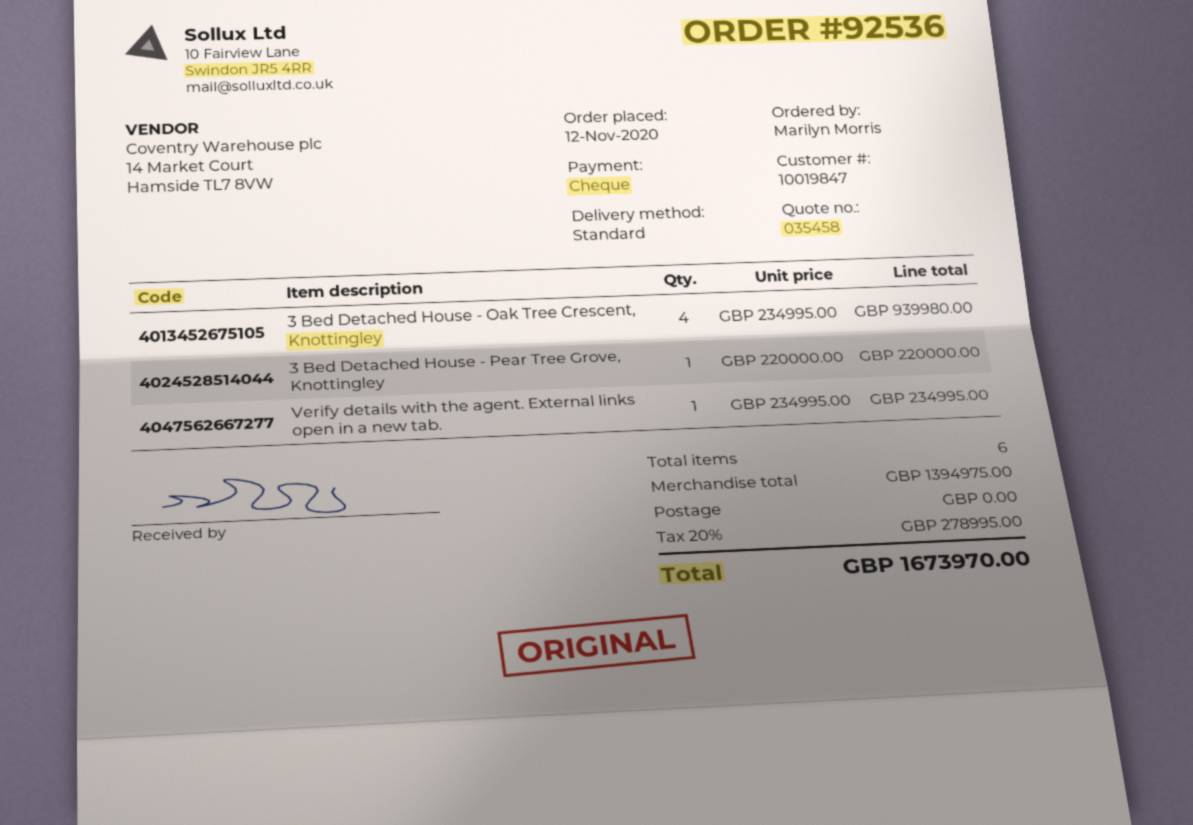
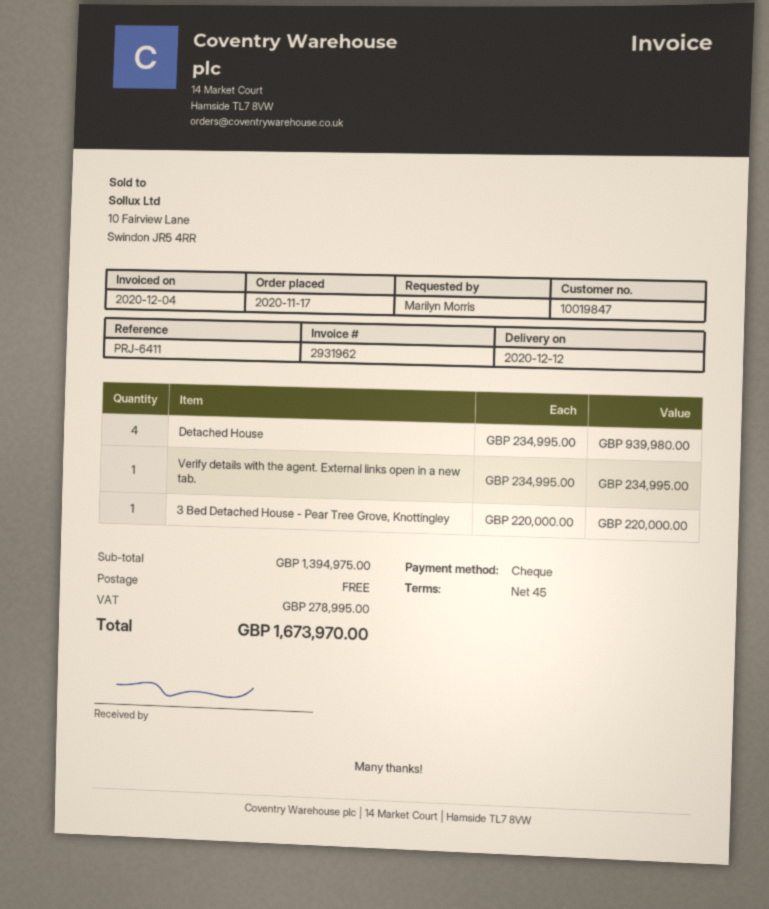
order date: 2020-11-12 -> 2020-11-17
3 Bed Detached House - Oak Tree Crescent, Knottingley: 4 x 234995.00 = 939980.00 -> none
Detached House: none -> 4 x 234995.00 = 939980.00

